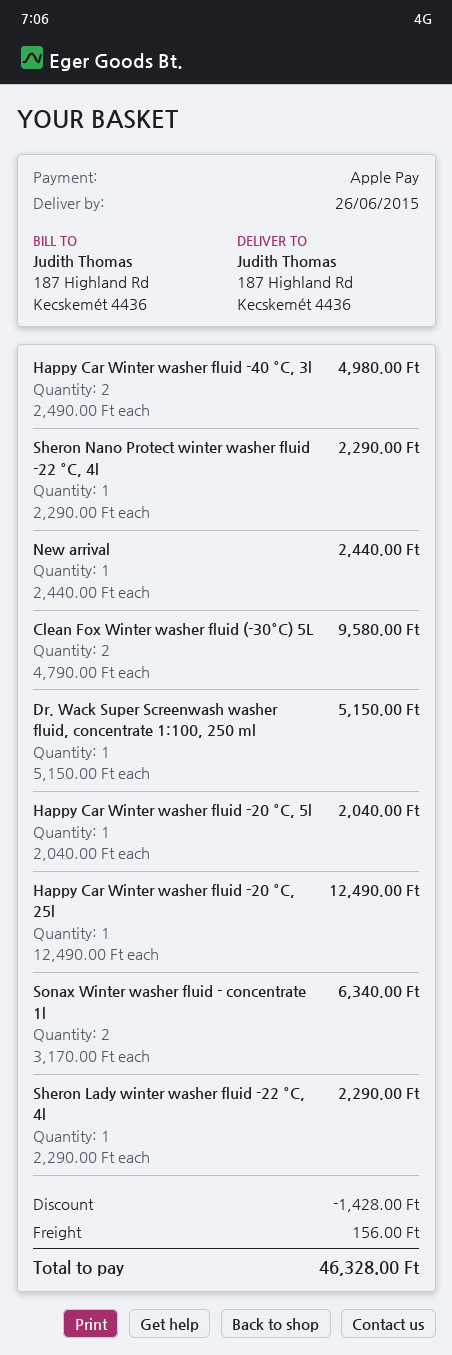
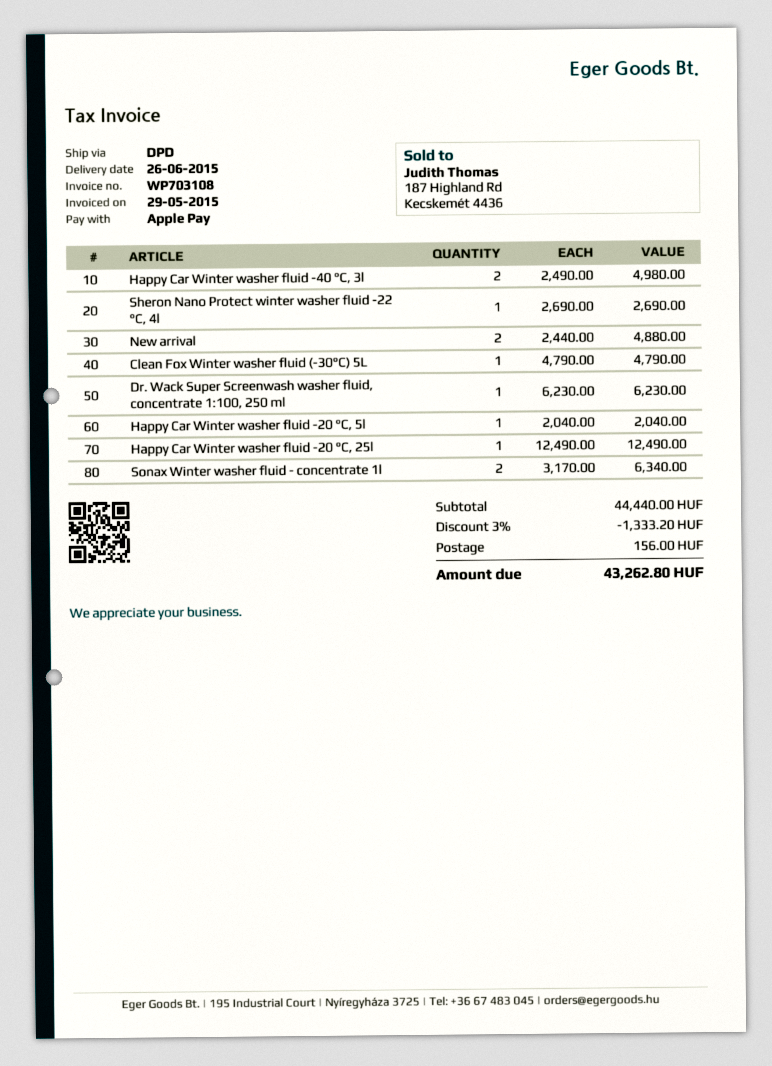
Sheron Nano Protect winter washer fluid -22 °C, 4l: 1 x 2290.00 = 2290.00 -> 1 x 2690.00 = 2690.00
New arrival: 1 x 2440.00 = 2440.00 -> 2 x 2440.00 = 4880.00
Clean Fox Winter washer fluid (-30°C) 5L: 2 x 4790.00 = 9580.00 -> 1 x 4790.00 = 4790.00
Dr. Wack Super Screenwash washer fluid, concentrate 1:100, 250 ml: 1 x 5150.00 = 5150.00 -> 1 x 6230.00 = 6230.00
Sheron Lady winter washer fluid -22 °C, 4l: 1 x 2290.00 = 2290.00 -> none
discount: 1428.00 -> 1333.20
total: 46328.00 -> 43262.80

